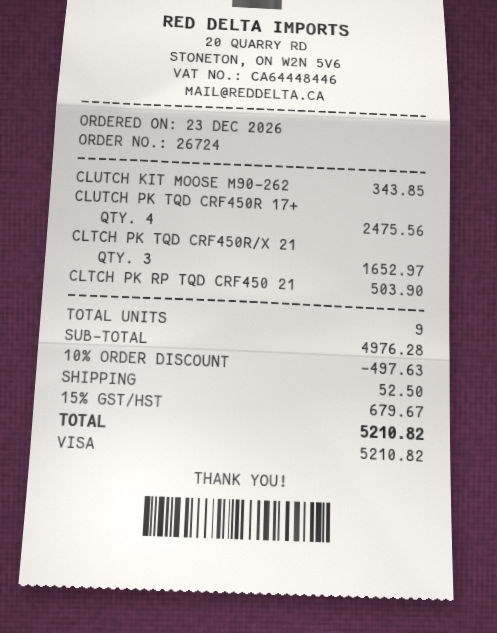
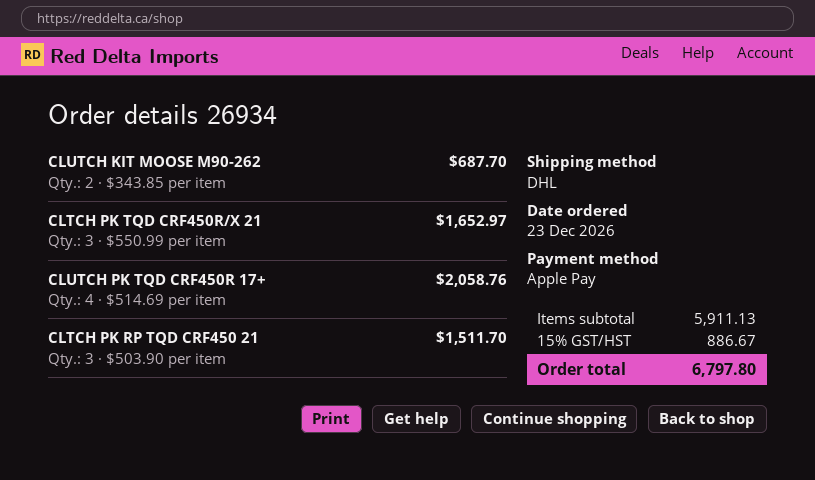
order number: 26724 -> 26934
payment method: Visa -> Apple Pay
CLUTCH KIT MOOSE M90-262: 1 for 343.85 -> 2 for 687.70
CLUTCH PK TQD CRF450R 17+: 4 for 2475.56 -> 4 for 2058.76
CLTCH PK RP TQD CRF450 21: 1 for 503.90 -> 3 for 1511.70
subtotal: 4976.28 -> 5911.13
discount: 10% = 497.63 -> none
shipping: 52.50 -> none
tax: 15% = 679.67 -> 15% = 886.67
total: 5210.82 -> 6797.80

